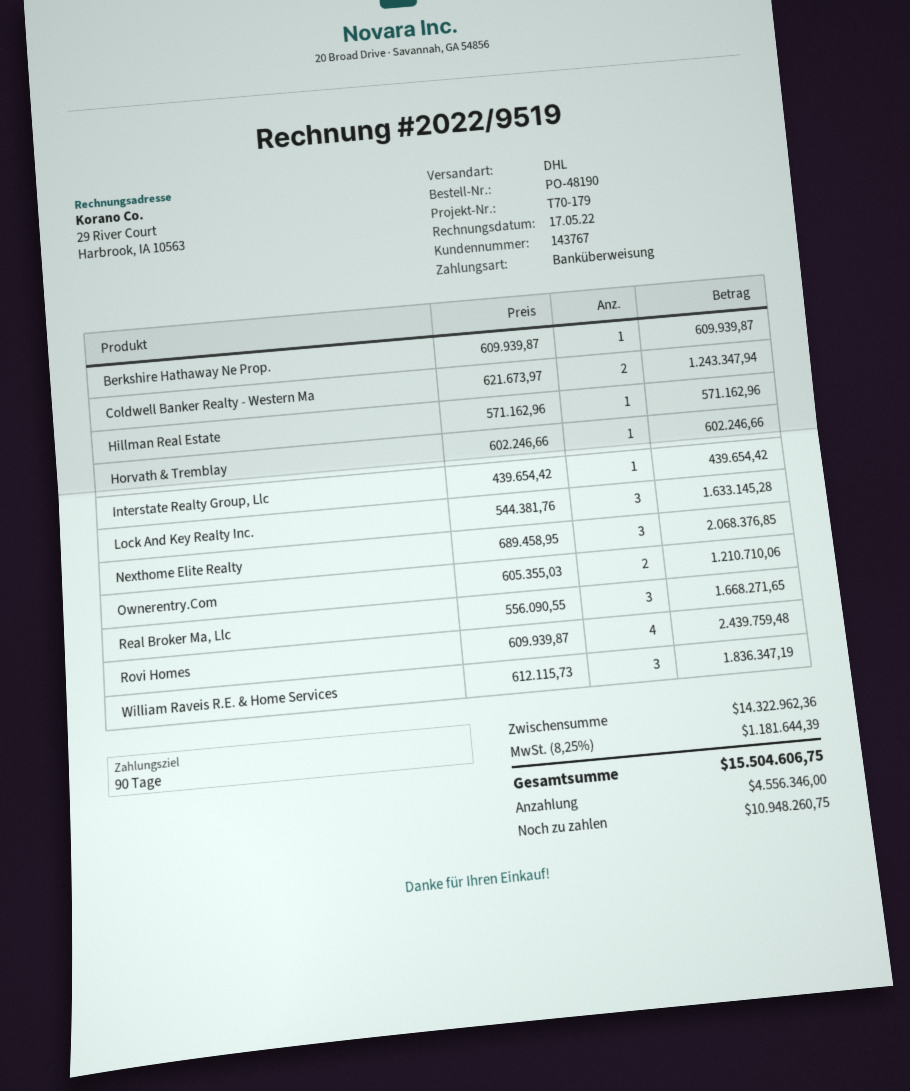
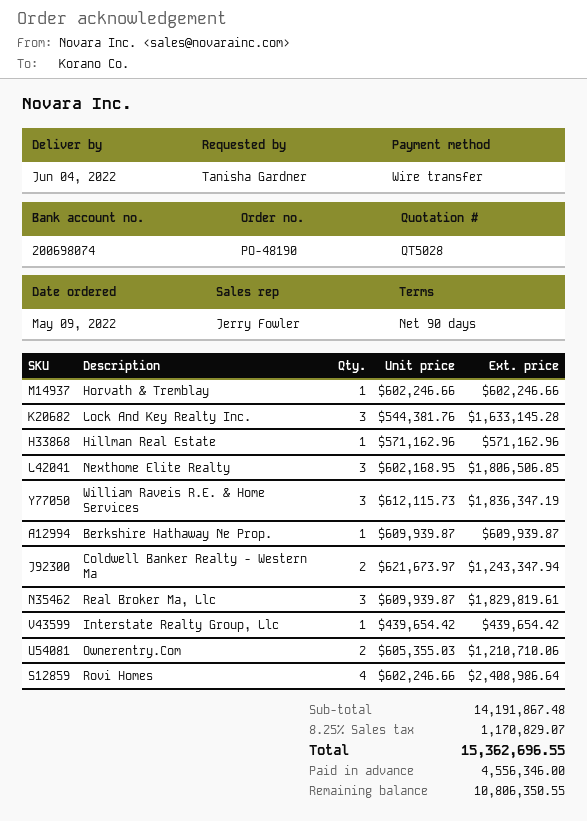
Nexthome Elite Realty: 3 x 689458.95 = 2068376.85 -> 3 x 602168.95 = 1806506.85
Real Broker Ma, Llc: 3 x 556090.55 = 1668271.65 -> 3 x 609939.87 = 1829819.61
Rovi Homes: 4 x 609939.87 = 2439759.48 -> 4 x 602246.66 = 2408986.64
subtotal: 14322962.36 -> 14191867.48
tax: 8.25% = 1181644.39 -> 8.25% = 1170829.07
total: 15504606.75 -> 15362696.55
balance: 10948260.75 -> 10806350.55

